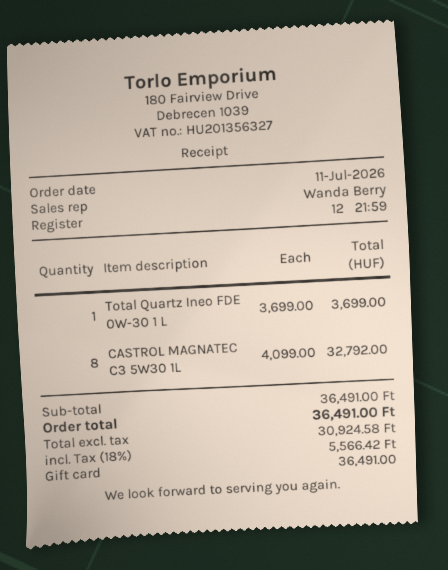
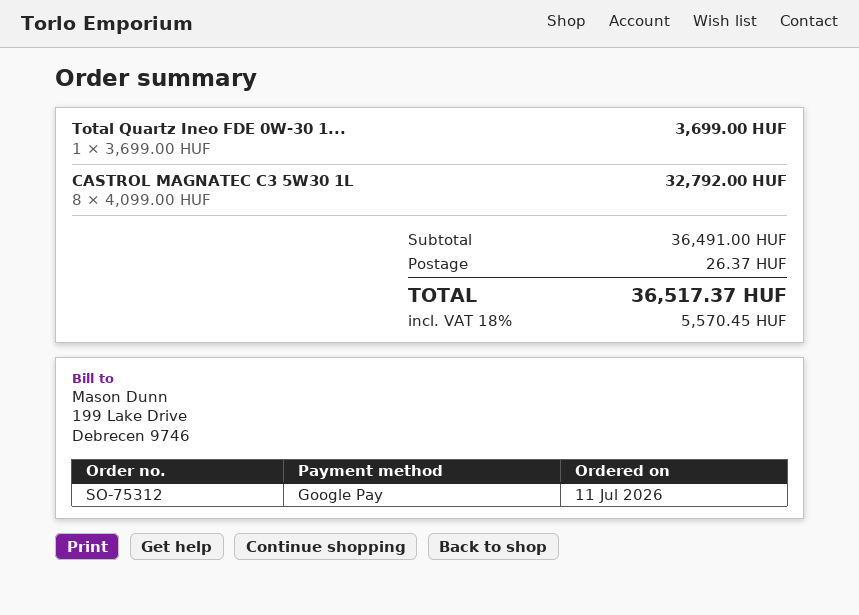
payment method: gift card -> Google Pay
shipping: none -> 26.37
tax: 18% = 5566.42 -> 18% = 5570.45
total: 36491.00 -> 36517.37

